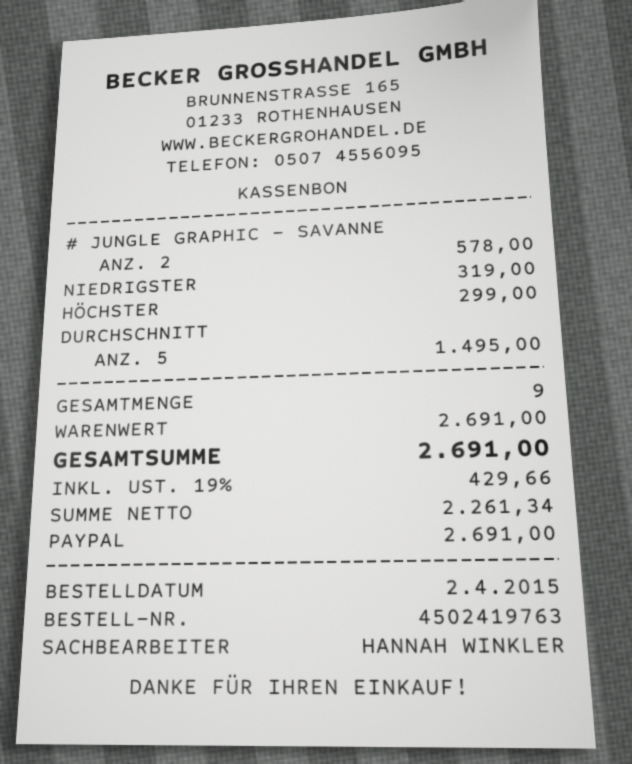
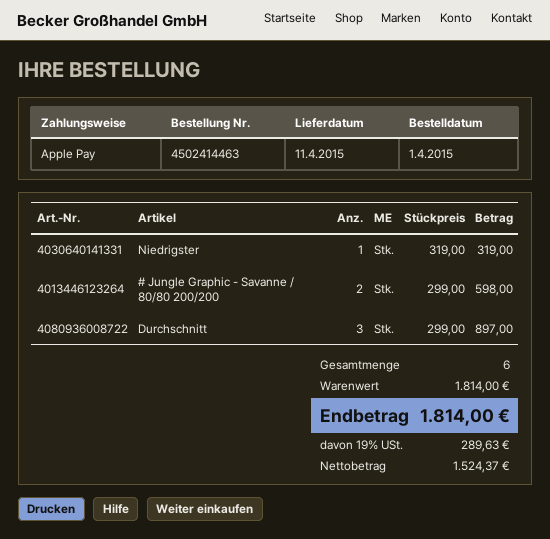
order number: 4502419763 -> 4502414463
order date: 2015-04-02 -> 2015-04-01
payment method: PayPal -> Apple Pay
# JUNGLE GRAPHIC - SAVANNE: 2 for 578.00 -> 2 for 598.00
HÖCHSTER: 1 for 299.00 -> none
DURCHSCHNITT: 5 for 1495.00 -> 3 for 897.00
total quantity: 9 -> 6
subtotal: 2691.00 -> 1814.00
net: 2261.34 -> 1524.37
tax: 19% = 429.66 -> 19% = 289.63
total: 2691.00 -> 1814.00

